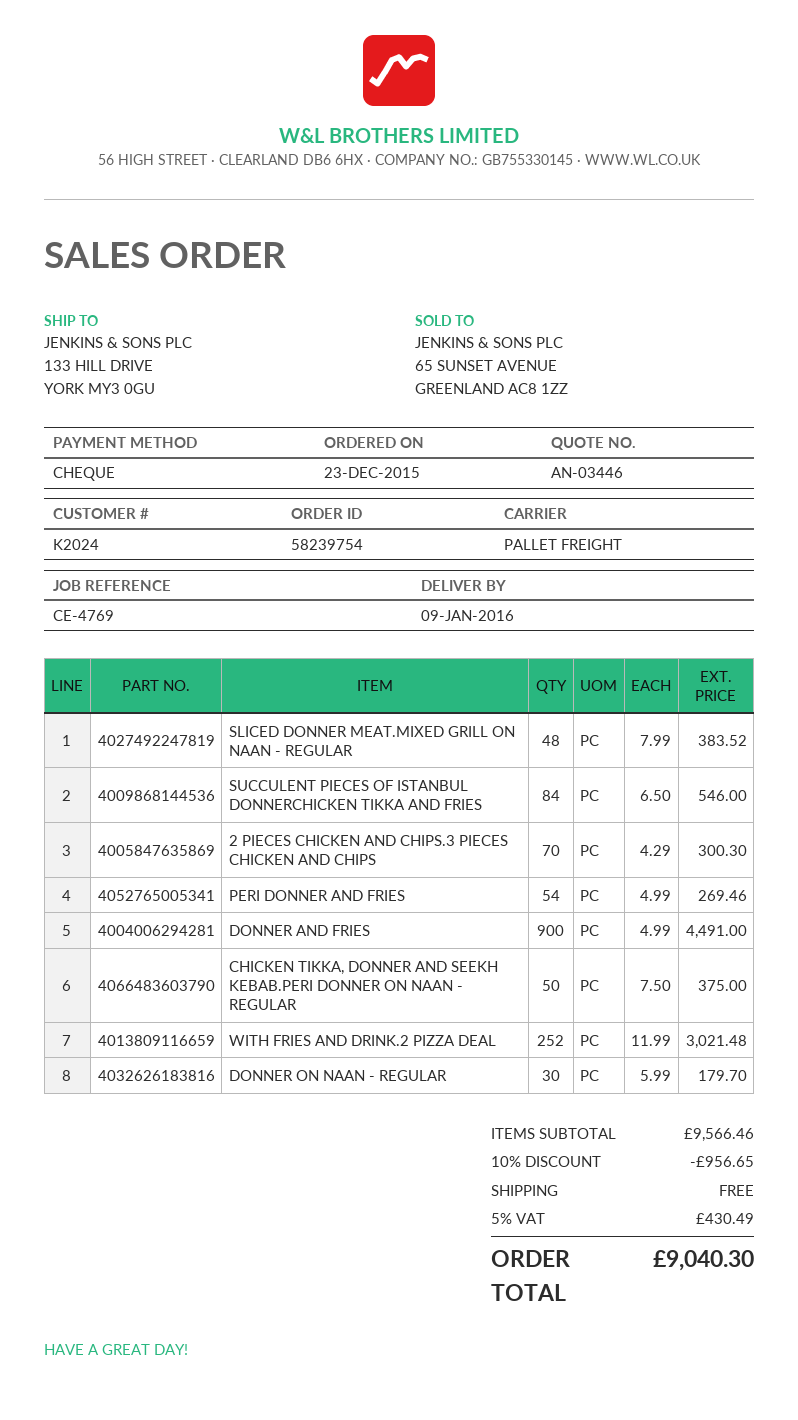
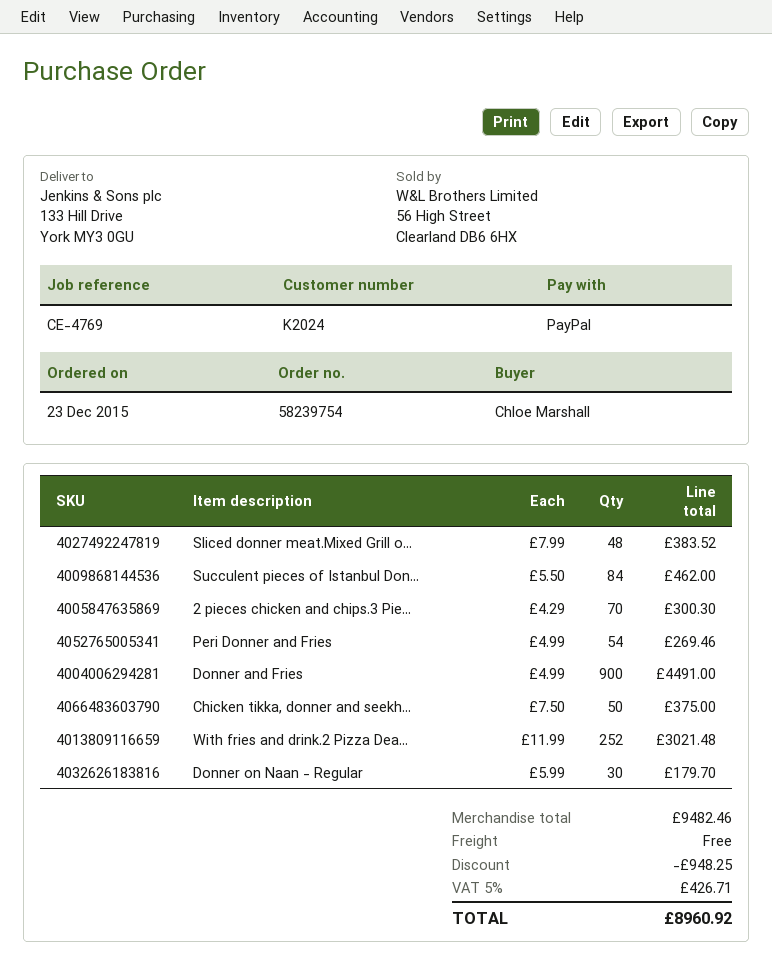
payment method: cheque -> PayPal
SUCCULENT PIECES OF ISTANBUL DONNERCHICKEN TIKKA AND FRIES: 84 x 6.50 = 546.00 -> 84 x 5.50 = 462.00
subtotal: 9566.46 -> 9482.46
discount: 956.65 -> 948.25
tax: 5% = 430.49 -> 5% = 426.71
total: 9040.30 -> 8960.92

